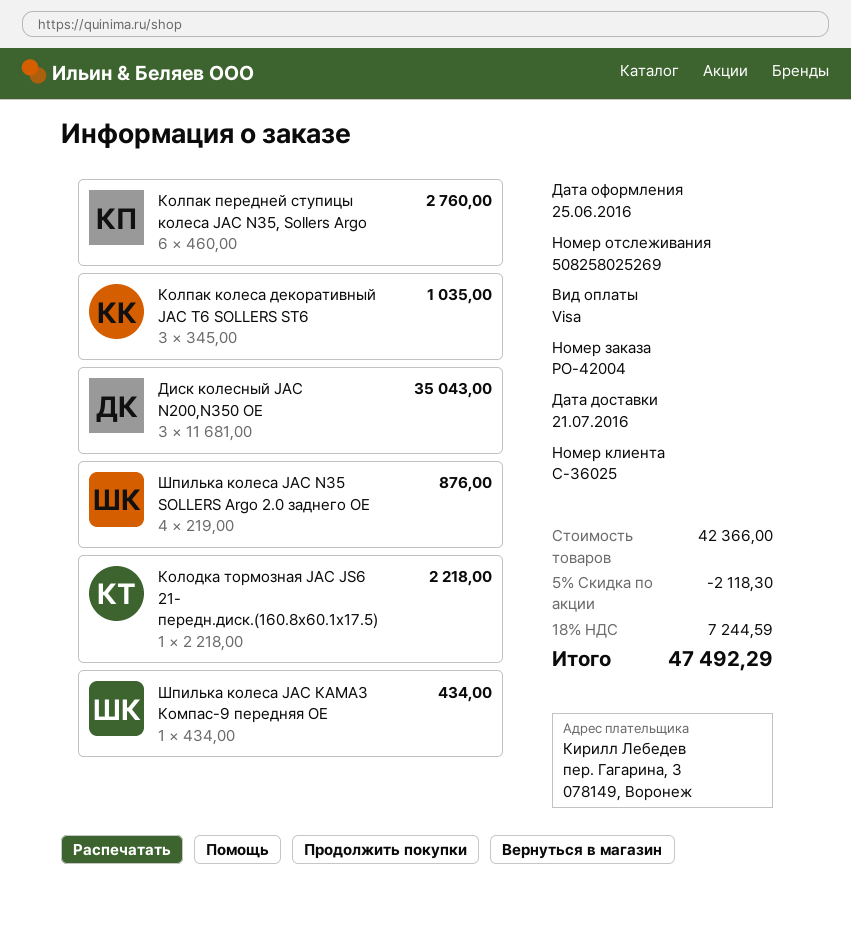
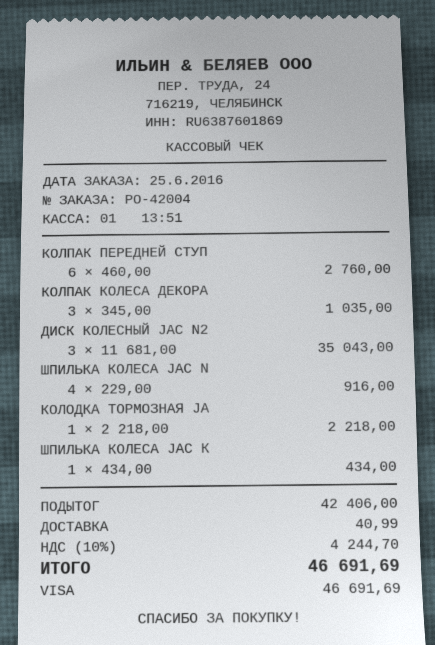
Шпилька колеса JAC N35 SOLLERS Argo 2.0 заднего OE: 4 x 219.00 = 876.00 -> 4 x 229.00 = 916.00
subtotal: 42366.00 -> 42406.00
discount: 5% = 2118.30 -> none
shipping: none -> 40.99
tax: 18% = 7244.59 -> 10% = 4244.70
total: 47492.29 -> 46691.69

